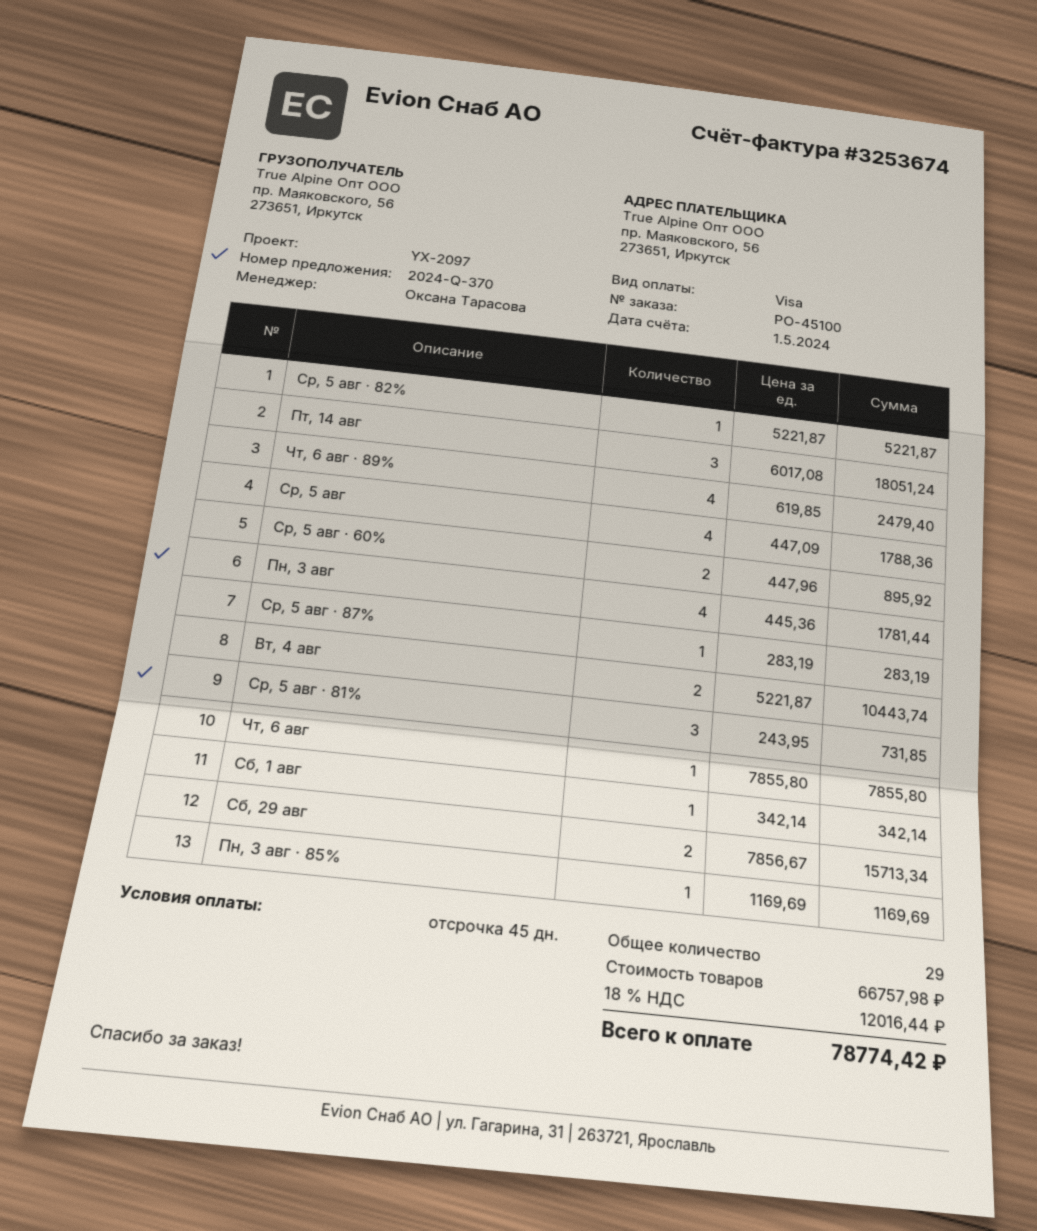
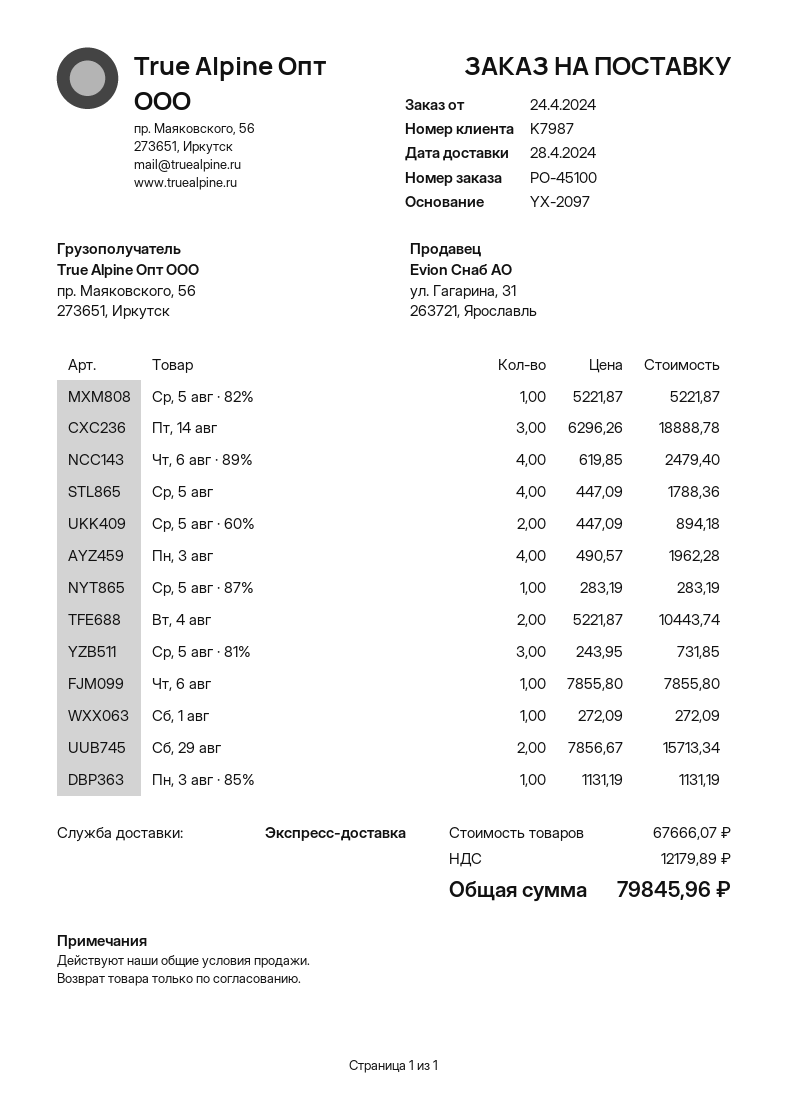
Пт, 14 авг: 3 x 6017.08 = 18051.24 -> 3 x 6296.26 = 18888.78
Ср, 5 авг · 60%: 2 x 447.96 = 895.92 -> 2 x 447.09 = 894.18
Пн, 3 авг: 4 x 445.36 = 1781.44 -> 4 x 490.57 = 1962.28
Сб, 1 авг: 1 x 342.14 = 342.14 -> 1 x 272.09 = 272.09
Пн, 3 авг · 85%: 1 x 1169.69 = 1169.69 -> 1 x 1131.19 = 1131.19
subtotal: 66757.98 -> 67666.07
tax: 12016.44 -> 12179.89
total: 78774.42 -> 79845.96

